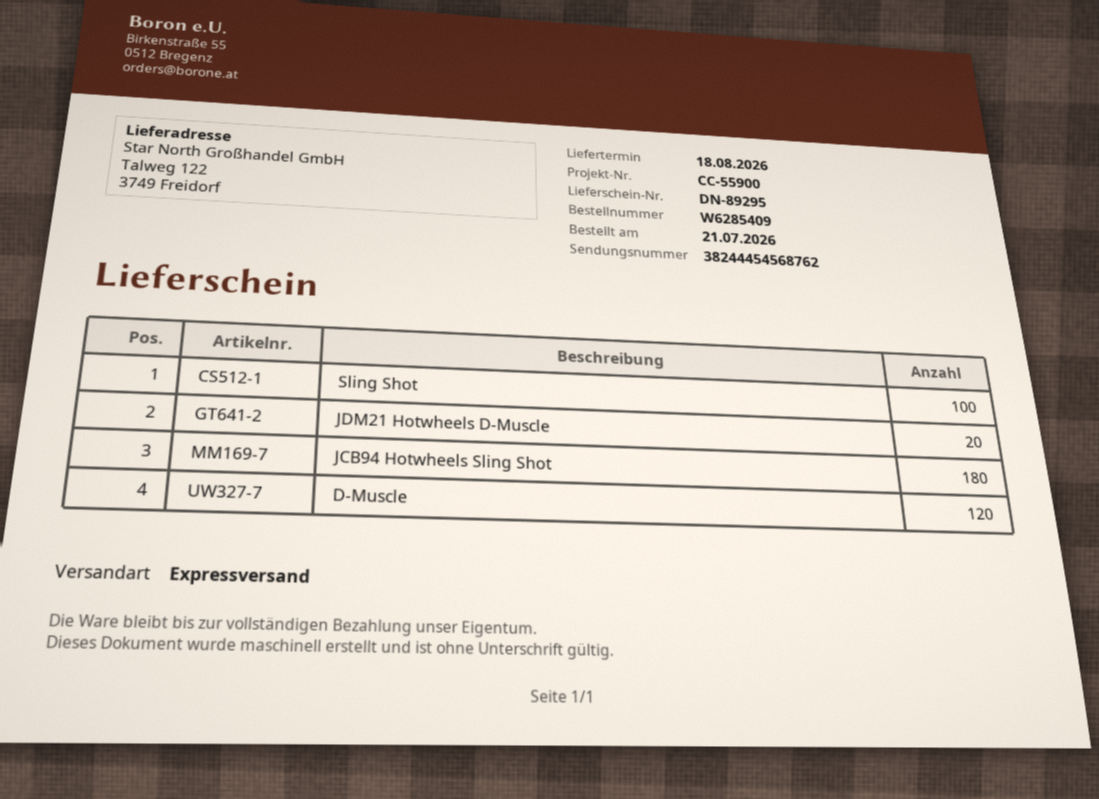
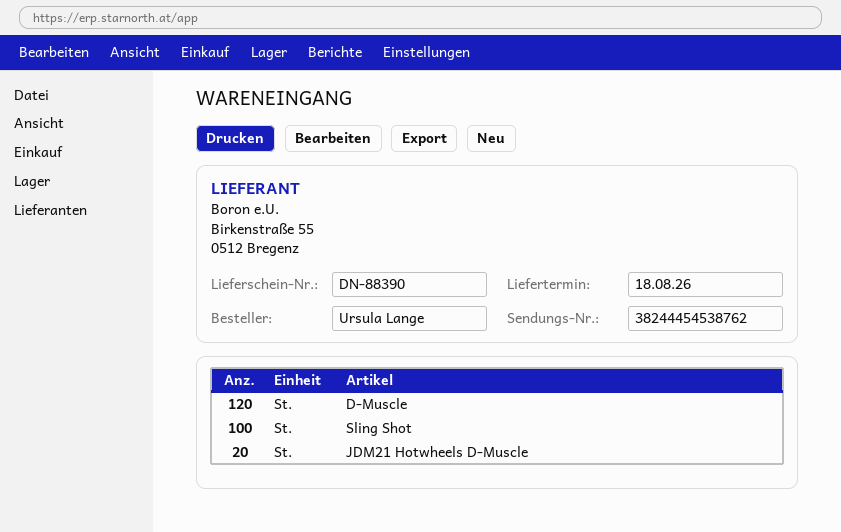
delivery note number: DN-89295 -> DN-88390
tracking number: 38244454568762 -> 38244454538762
JCB94 Hotwheels Sling Shot: 180 -> none

